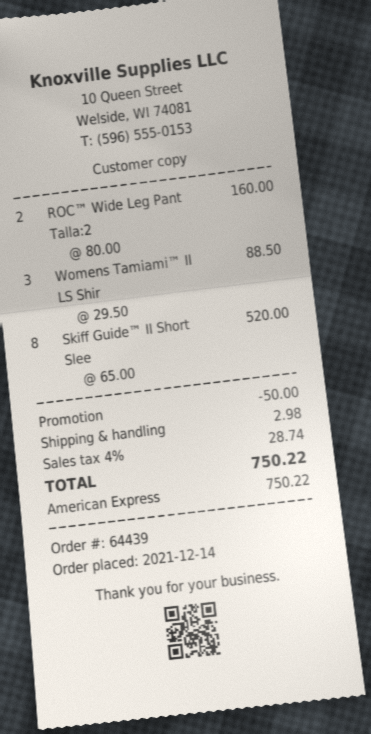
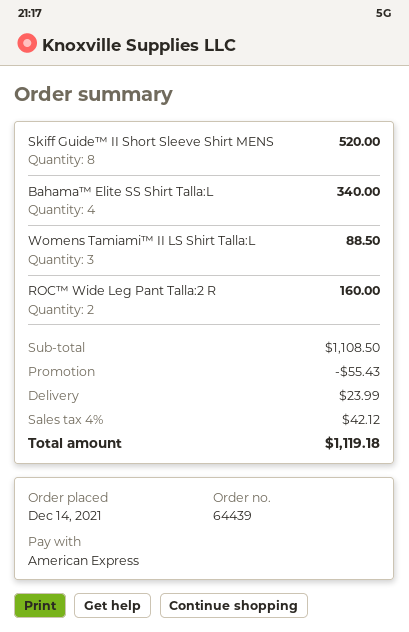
Bahama™ Elite SS Shirt Talla:L: none -> 4 for 340.00
discount: 50.00 -> 55.43
shipping: 2.98 -> 23.99
tax: 4% = 28.74 -> 4% = 42.12
total: 750.22 -> 1119.18

